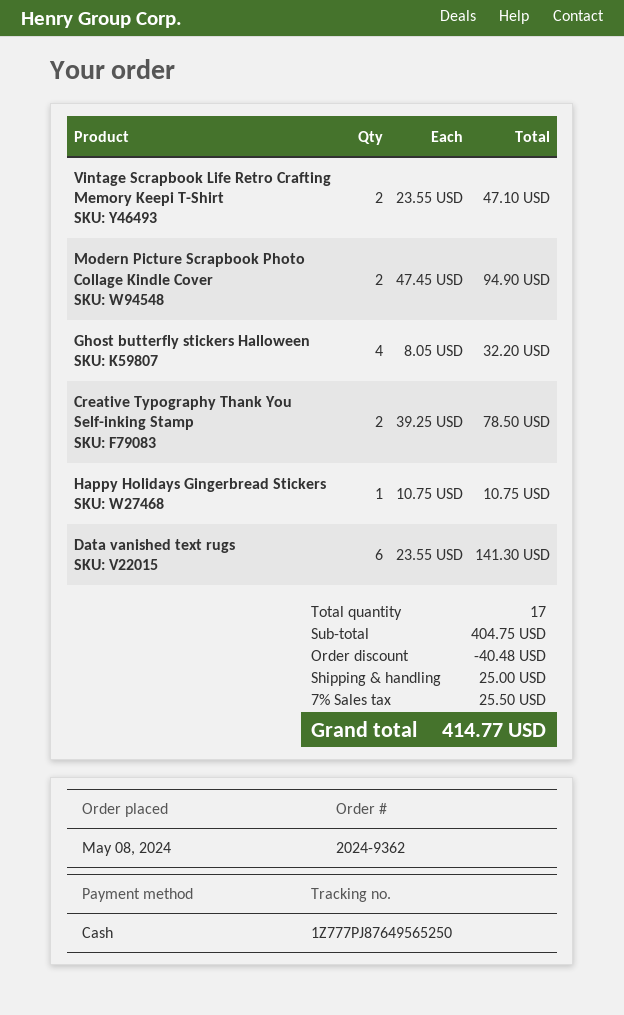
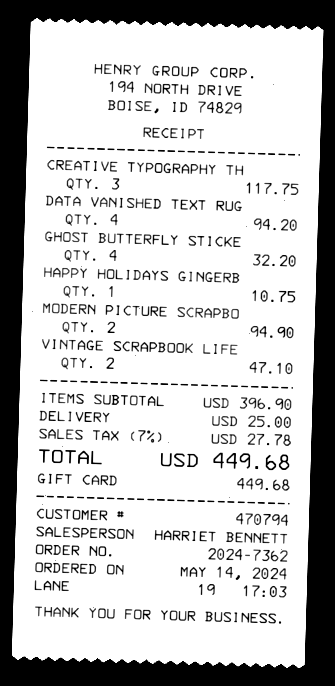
order number: 2024-9362 -> 2024-7362
order date: 2024-05-08 -> 2024-05-14
payment method: cash -> gift card
Creative Typography Thank You Self-inking Stamp: 2 for 78.50 -> 3 for 117.75
Data vanished text rugs: 6 for 141.30 -> 4 for 94.20
subtotal: 404.75 -> 396.90
discount: 40.48 -> none
tax: 7% = 25.50 -> 7% = 27.78
total: 414.77 -> 449.68

